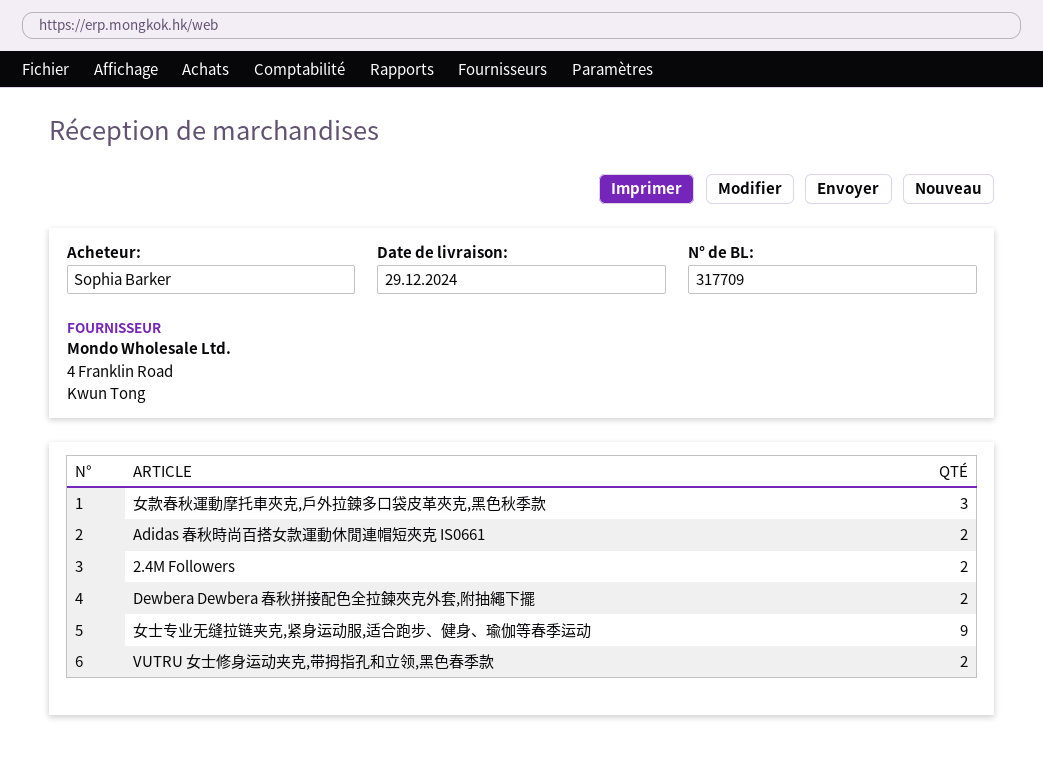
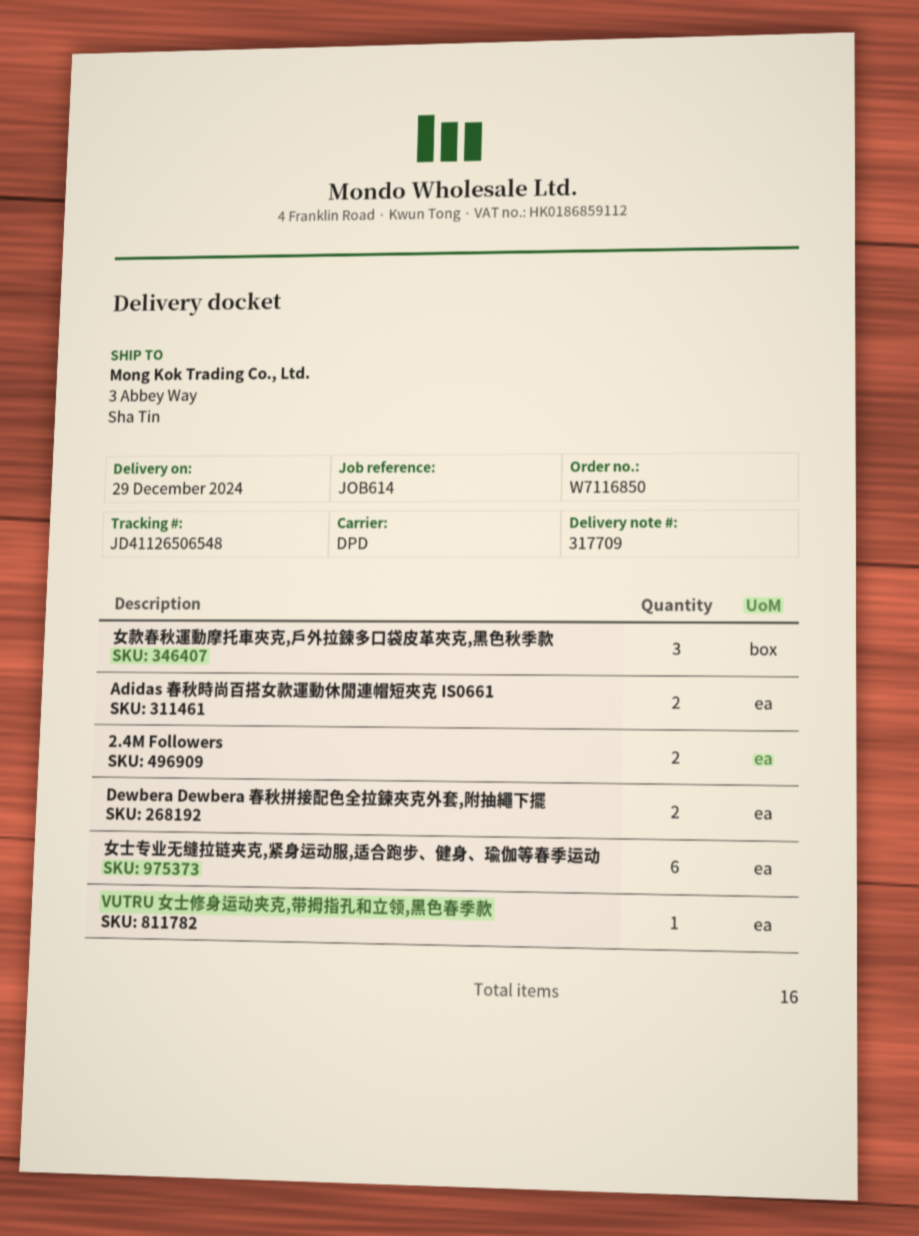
女士专业无缝拉链夹克,紧身运动服,适合跑步、健身、瑜伽等春季运动: 9 -> 6
VUTRU 女士修身运动夹克,带拇指孔和立领,黑色春季款: 2 -> 1

